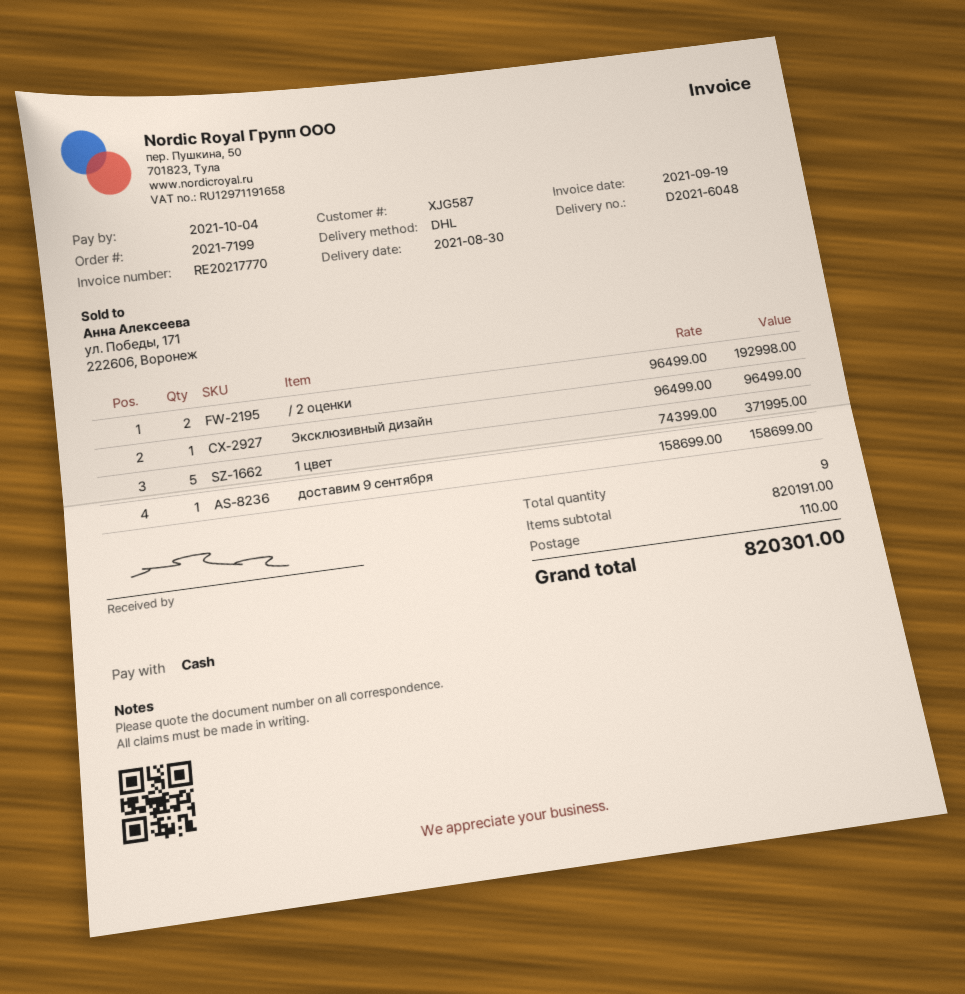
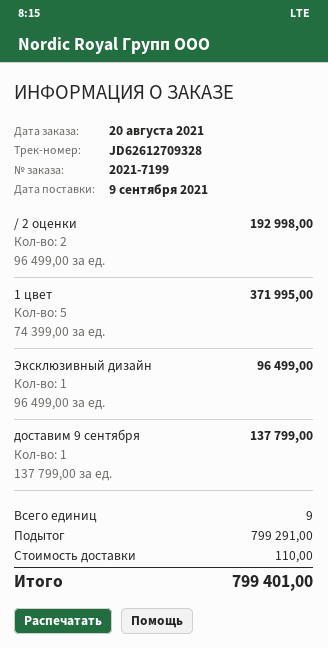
delivery date: 2021-08-30 -> 2021-09-09
доставим 9 сентября: 1 x 158699.00 = 158699.00 -> 1 x 137799.00 = 137799.00
subtotal: 820191.00 -> 799291.00
total: 820301.00 -> 799401.00

